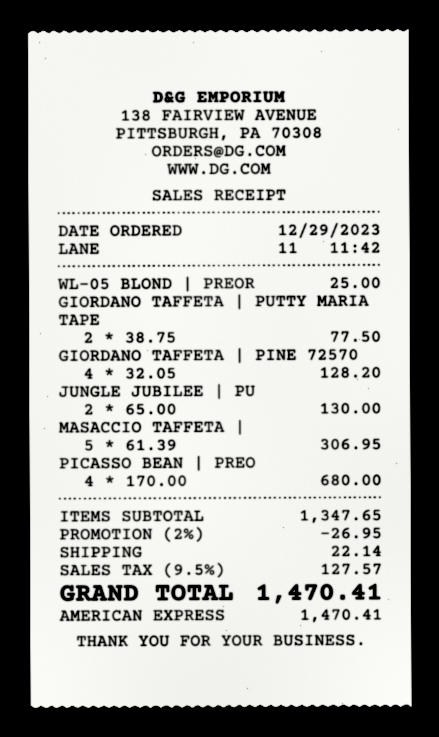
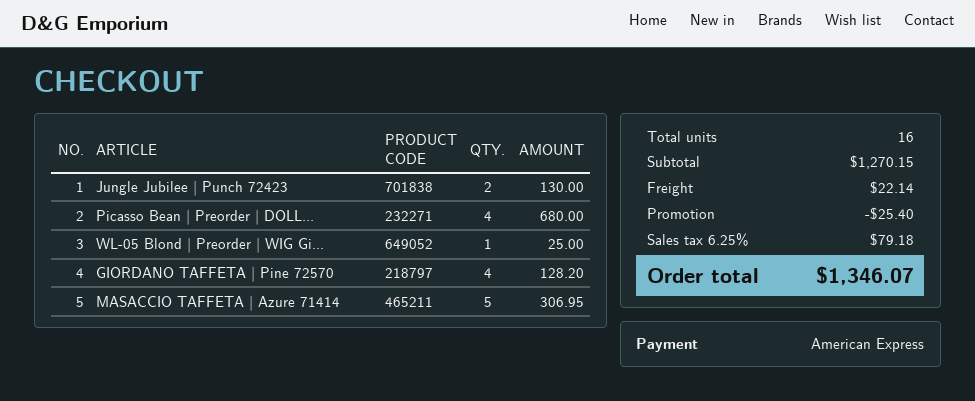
GIORDANO TAFFETA | PUTTY MARIA TAPE: 2 for 77.50 -> none
subtotal: 1347.65 -> 1270.15
discount: 26.95 -> 25.40
tax: 9.5% = 127.57 -> 6.25% = 79.18
total: 1470.41 -> 1346.07

